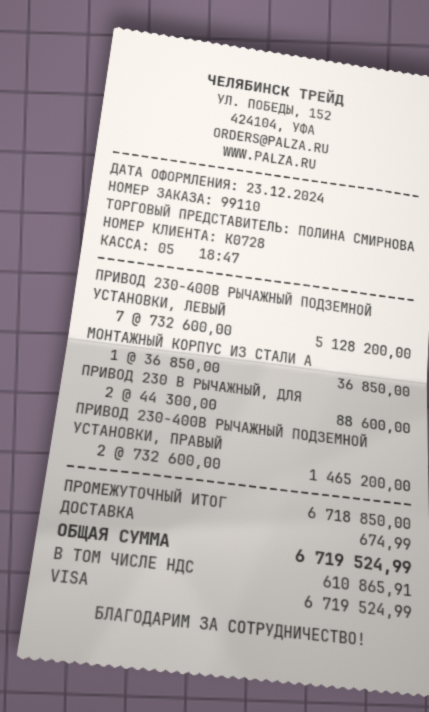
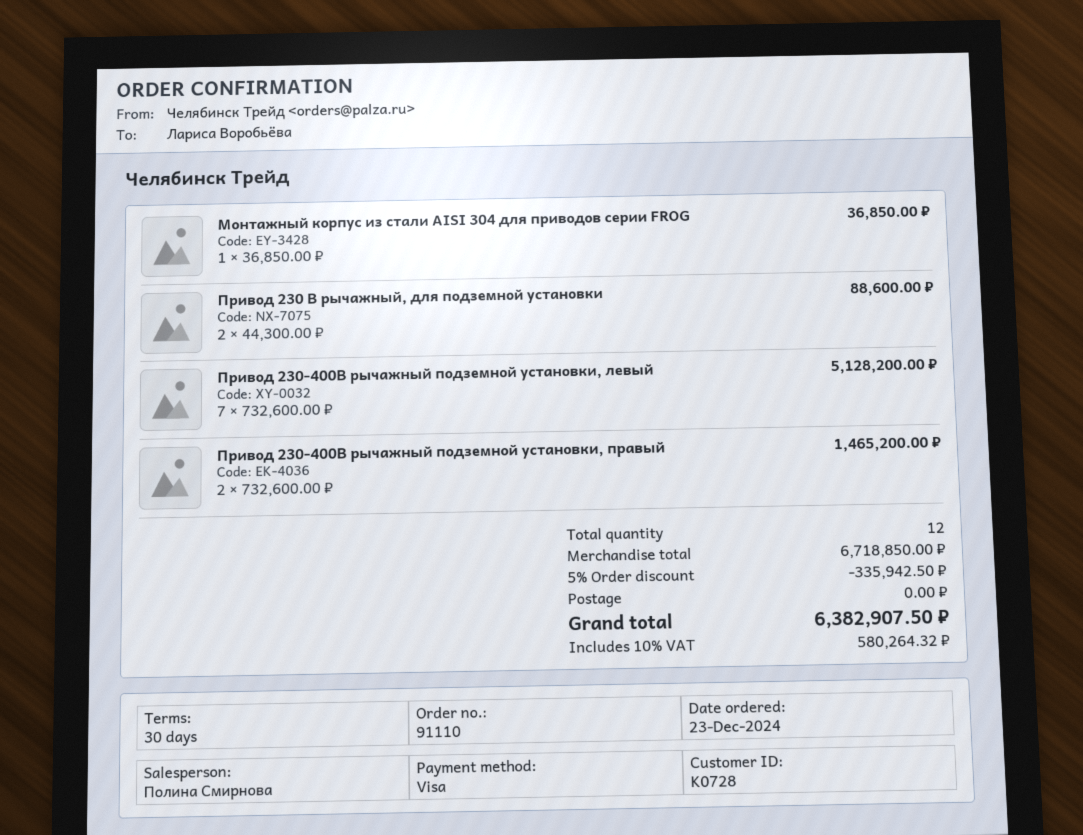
order number: 99110 -> 91110
discount: none -> 5% = 335942.50
shipping: 674.99 -> 0.00
tax: 610865.91 -> 580264.32
total: 6719524.99 -> 6382907.50

